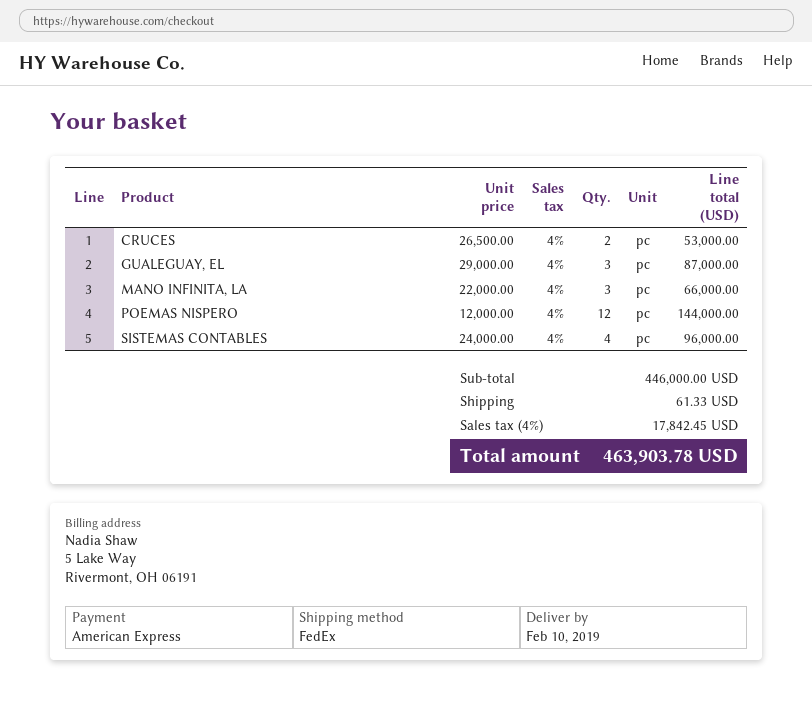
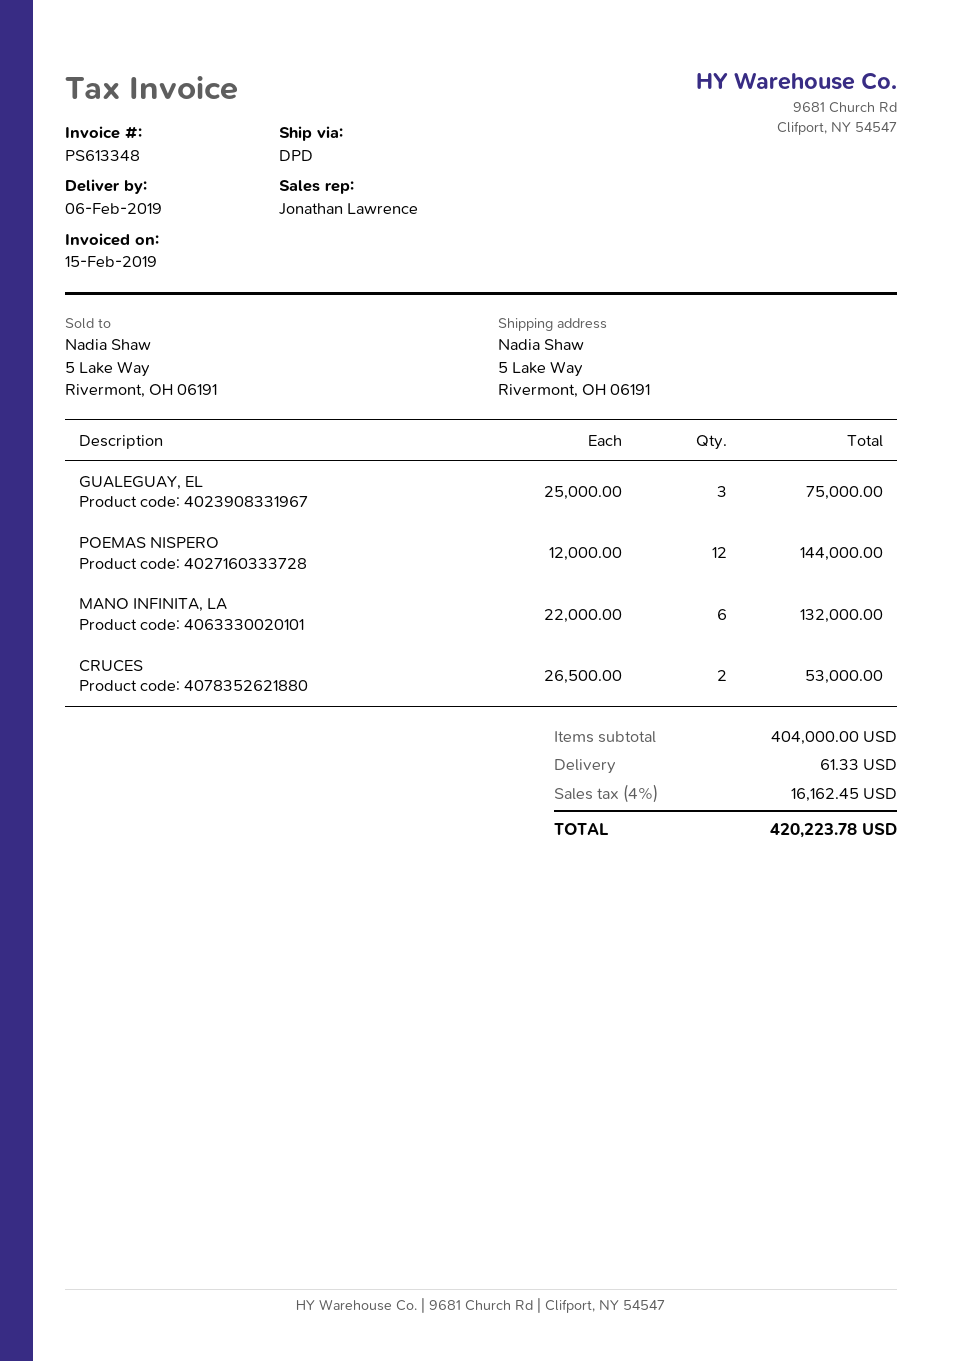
delivery date: 2019-02-10 -> 2019-02-06
shipping method: FedEx -> DPD
GUALEGUAY, EL: 3 x 29000.00 = 87000.00 -> 3 x 25000.00 = 75000.00
MANO INFINITA, LA: 3 x 22000.00 = 66000.00 -> 6 x 22000.00 = 132000.00
SISTEMAS CONTABLES: 4 x 24000.00 = 96000.00 -> none
subtotal: 446000.00 -> 404000.00
tax: 4% = 17842.45 -> 4% = 16162.45
total: 463903.78 -> 420223.78

